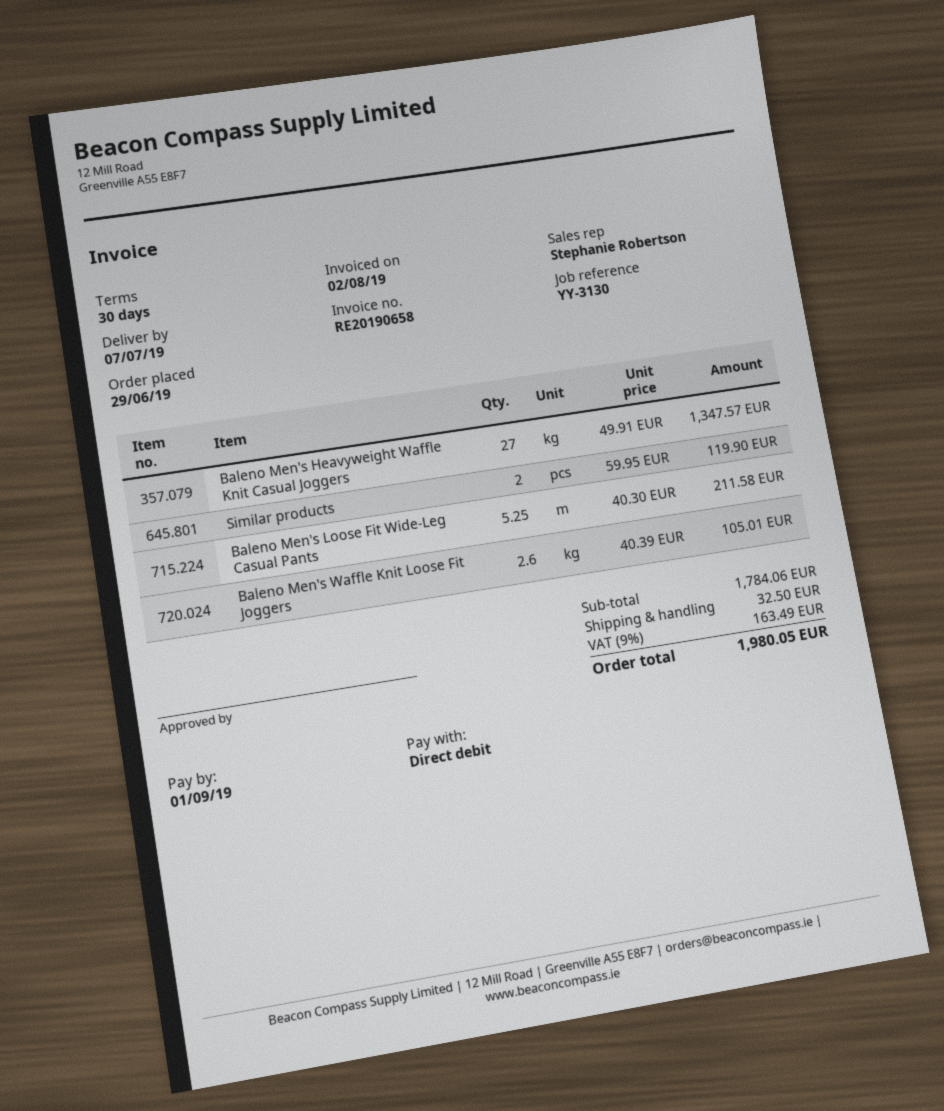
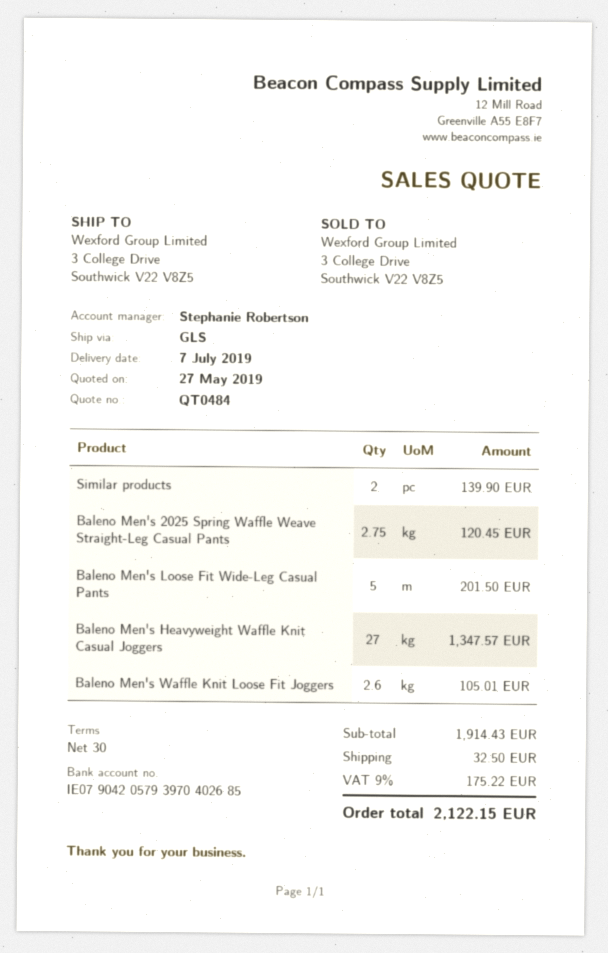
Similar products: 2 for 119.90 -> 2 for 139.90
Baleno Men's Loose Fit Wide-Leg Casual Pants: 5.25 for 211.58 -> 5 for 201.50
Baleno Men's 2025 Spring Waffle Weave Straight-Leg Casual Pants: none -> 2.75 for 120.45
subtotal: 1784.06 -> 1914.43
tax: 9% = 163.49 -> 9% = 175.22
total: 1980.05 -> 2122.15

